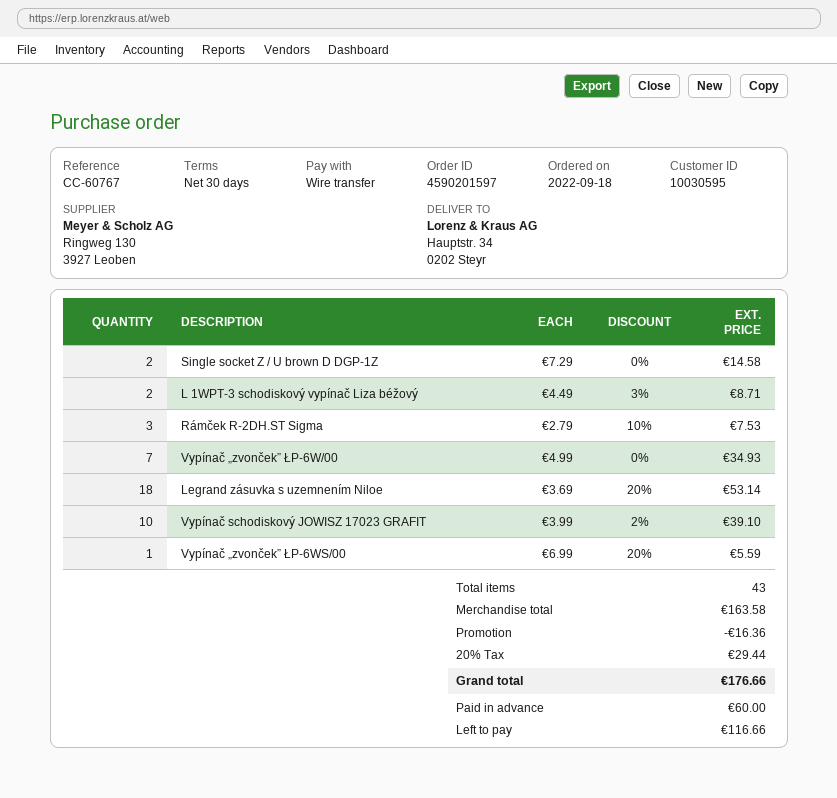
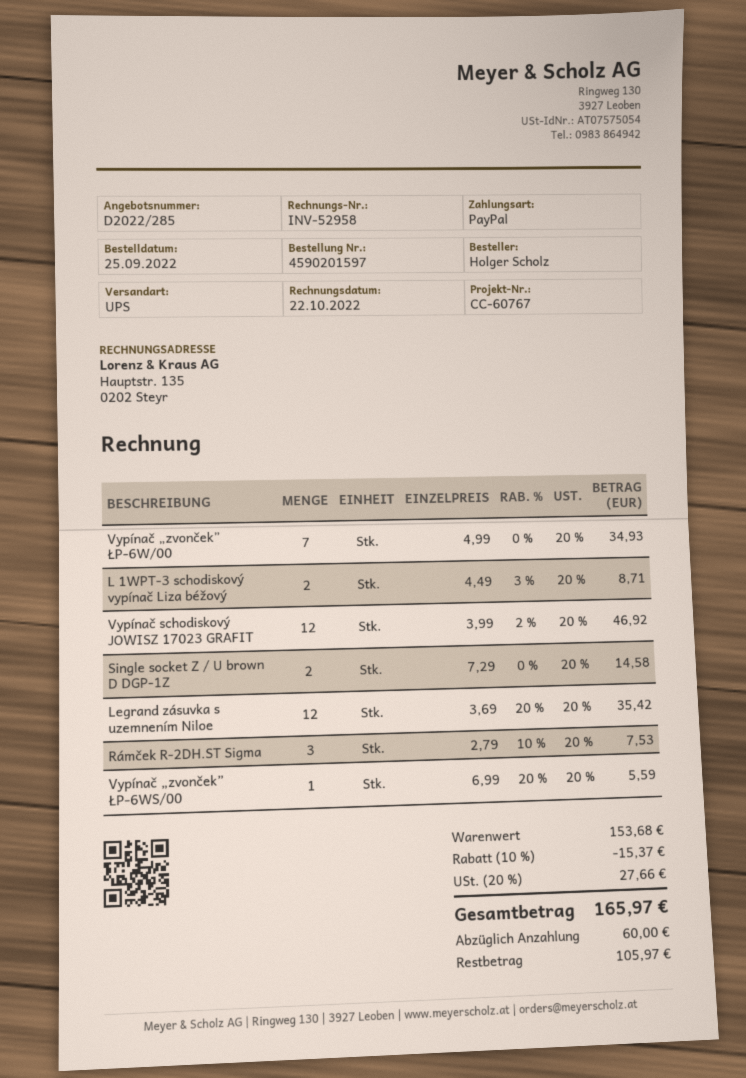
order date: 2022-09-18 -> 2022-09-25
payment method: bank transfer -> PayPal
Legrand zásuvka s uzemnením Niloe: 18 x 3.69 - 20% = 53.14 -> 12 x 3.69 - 20% = 35.42
Vypínač schodiskový JOWISZ 17023 GRAFIT: 10 x 3.99 - 2% = 39.10 -> 12 x 3.99 - 2% = 46.92
subtotal: 163.58 -> 153.68
discount: 16.36 -> 15.37
tax: 20% = 29.44 -> 20% = 27.66
total: 176.66 -> 165.97
balance: 116.66 -> 105.97

